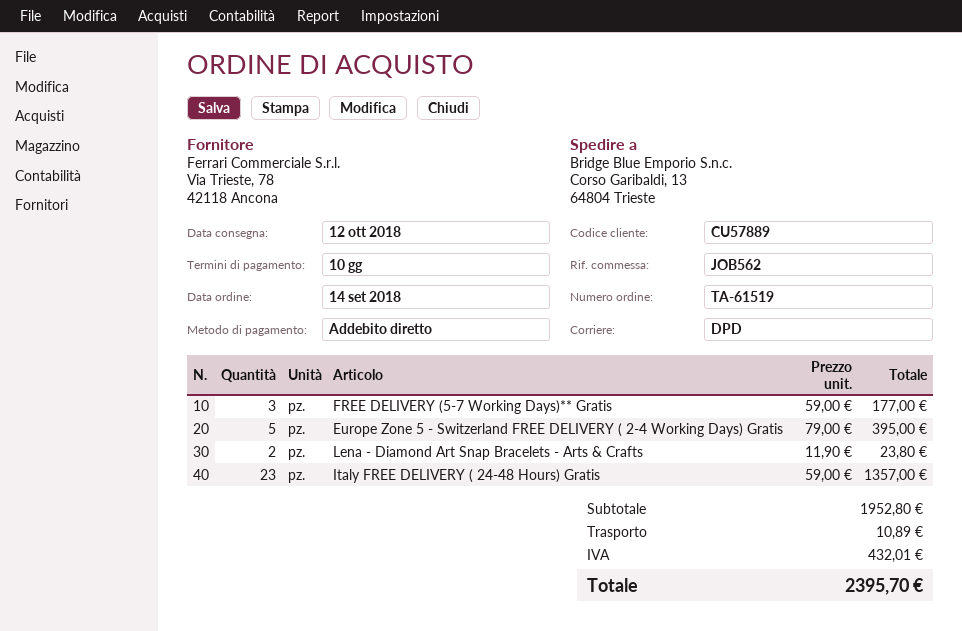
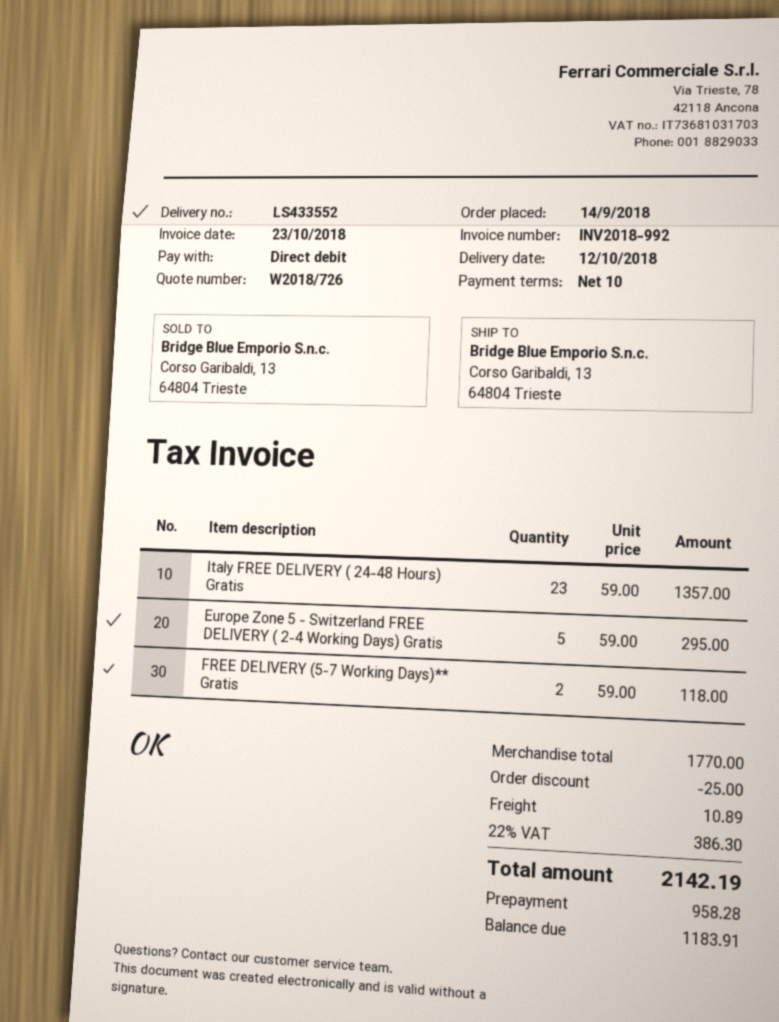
FREE DELIVERY (5-7 Working Days)** Gratis: 3 x 59.00 = 177.00 -> 2 x 59.00 = 118.00
Europe Zone 5 - Switzerland FREE DELIVERY ( 2-4 Working Days) Gratis: 5 x 79.00 = 395.00 -> 5 x 59.00 = 295.00
Lena - Diamond Art Snap Bracelets - Arts & Crafts: 2 x 11.90 = 23.80 -> none
subtotal: 1952.80 -> 1770.00
discount: none -> 25.00
tax: 432.01 -> 386.30
total: 2395.70 -> 2142.19

